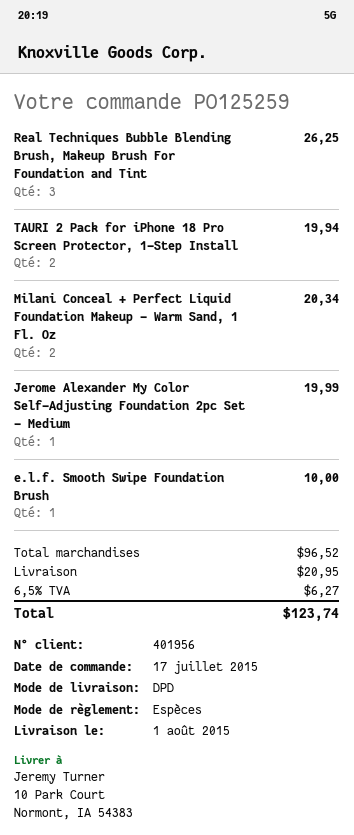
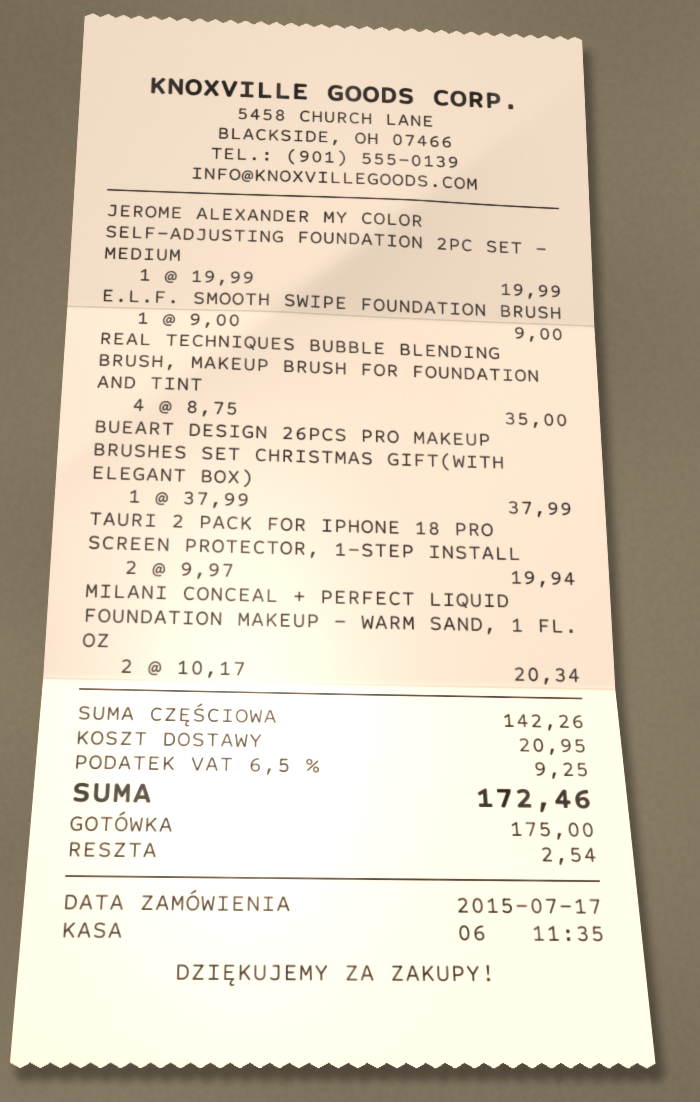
Real Techniques Bubble Blending Brush, Makeup Brush For Foundation and Tint: 3 for 26.25 -> 4 for 35.00
e.l.f. Smooth Swipe Foundation Brush: 1 for 10.00 -> 1 for 9.00
BUEART DESIGN 26PCS PRO MAKEUP BRUSHES SET CHRISTMAS GIFT(WITH ELEGANT BOX): none -> 1 for 37.99
subtotal: 96.52 -> 142.26
tax: 6.5% = 6.27 -> 6.5% = 9.25
total: 123.74 -> 172.46

